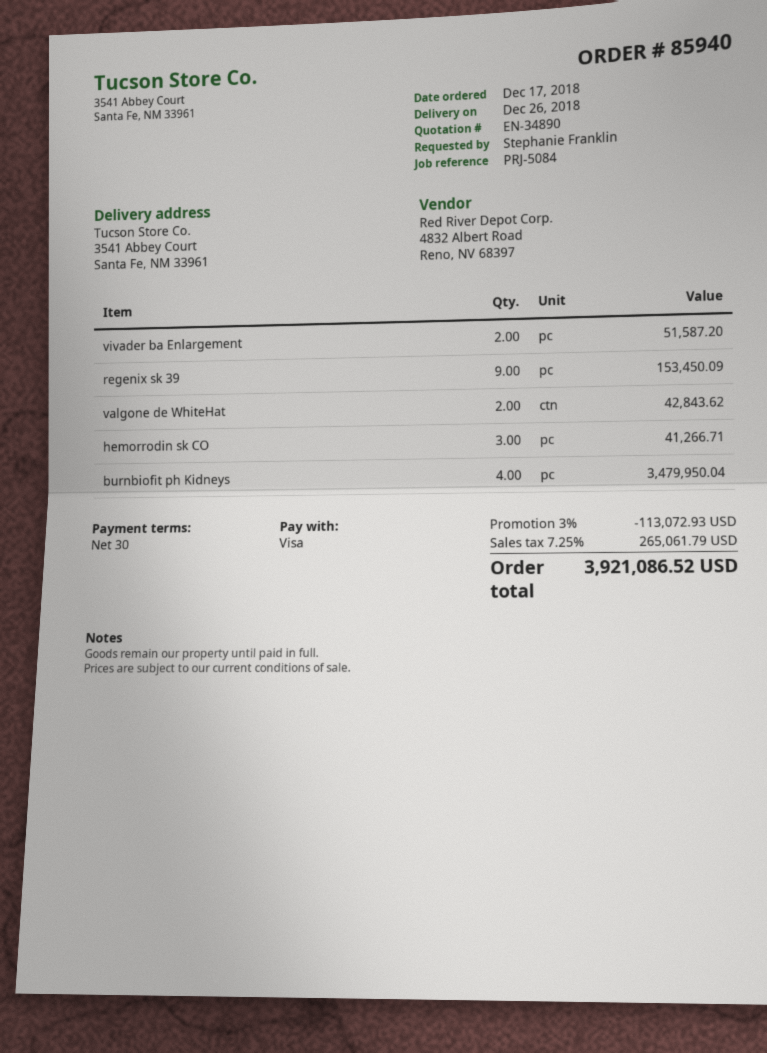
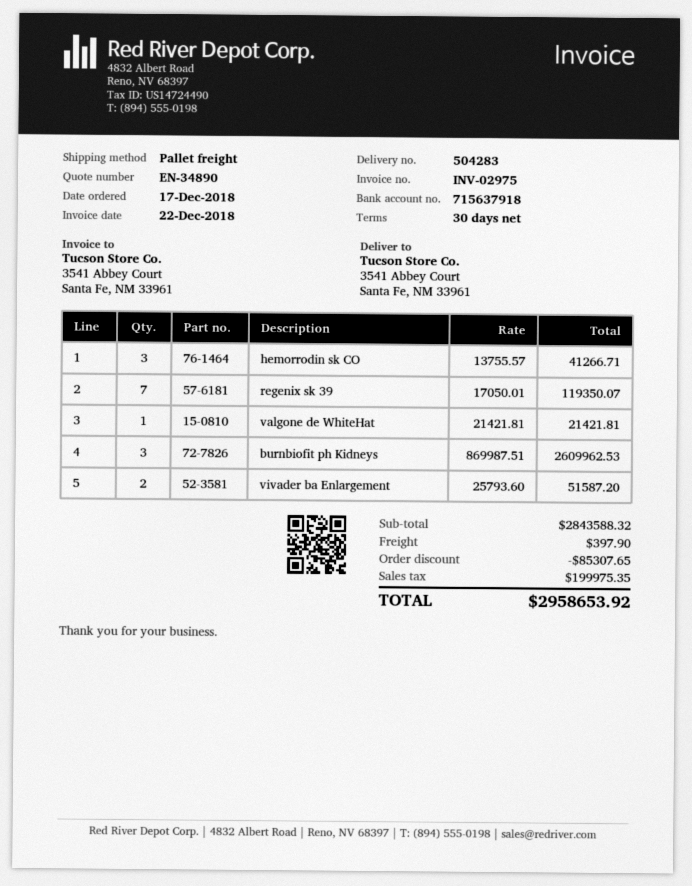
regenix sk 39: 9 for 153450.09 -> 7 for 119350.07
valgone de WhiteHat: 2 for 42843.62 -> 1 for 21421.81
burnbiofit ph Kidneys: 4 for 3479950.04 -> 3 for 2609962.53
discount: 113072.93 -> 85307.65
shipping: none -> 397.90
tax: 265061.79 -> 199975.35
total: 3921086.52 -> 2958653.92

